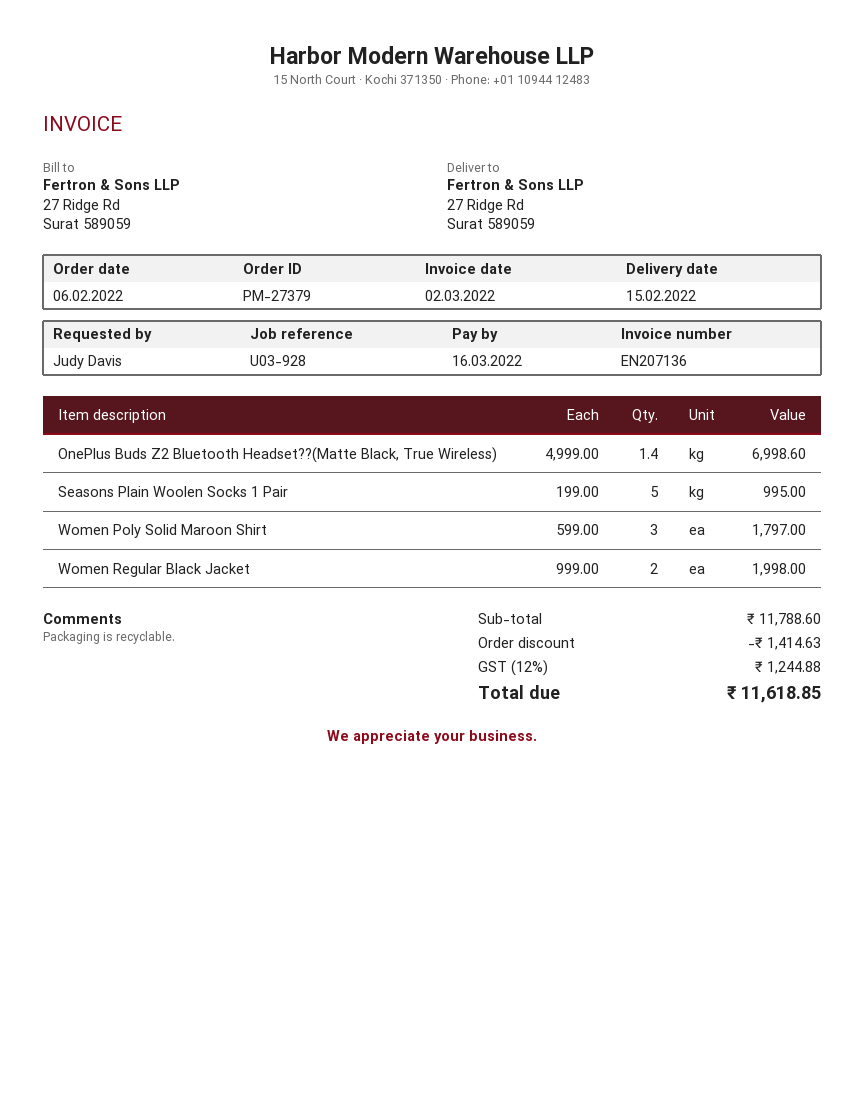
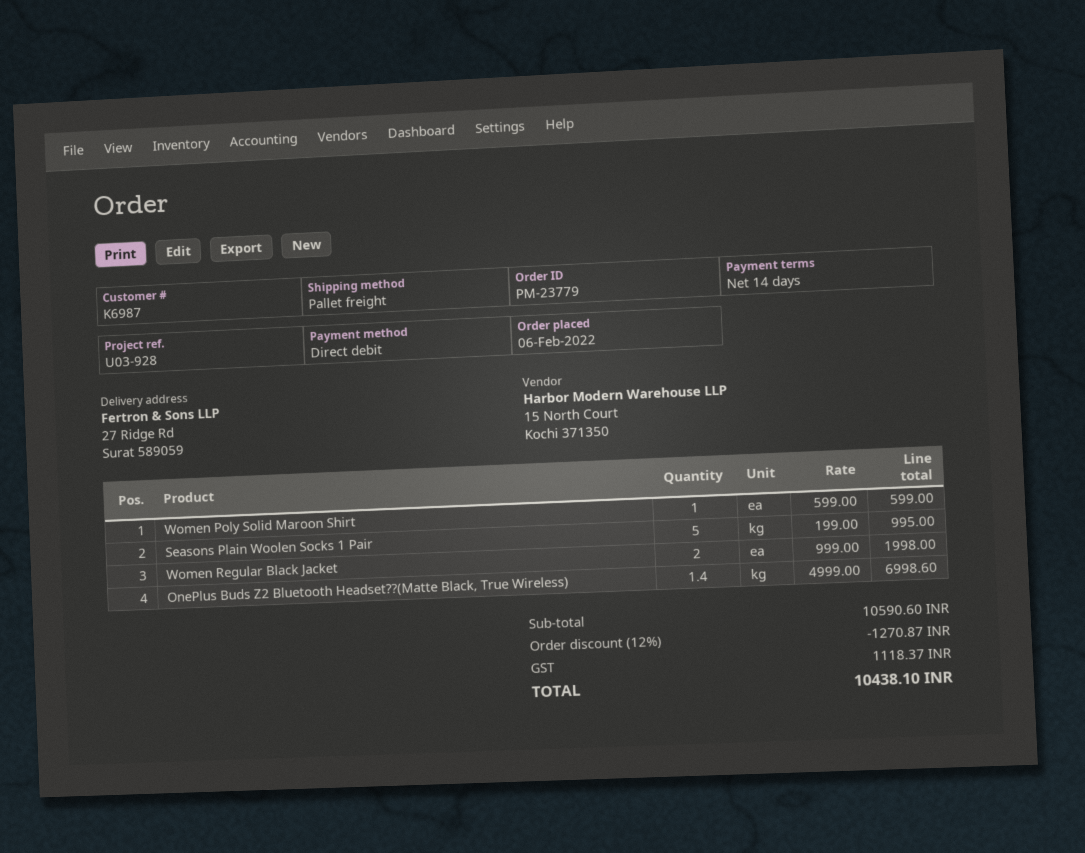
order number: PM-27379 -> PM-23779
Women Poly Solid Maroon Shirt: 3 x 599.00 = 1797.00 -> 1 x 599.00 = 599.00
subtotal: 11788.60 -> 10590.60
discount: 1414.63 -> 1270.87
tax: 1244.88 -> 1118.37
total: 11618.85 -> 10438.10

